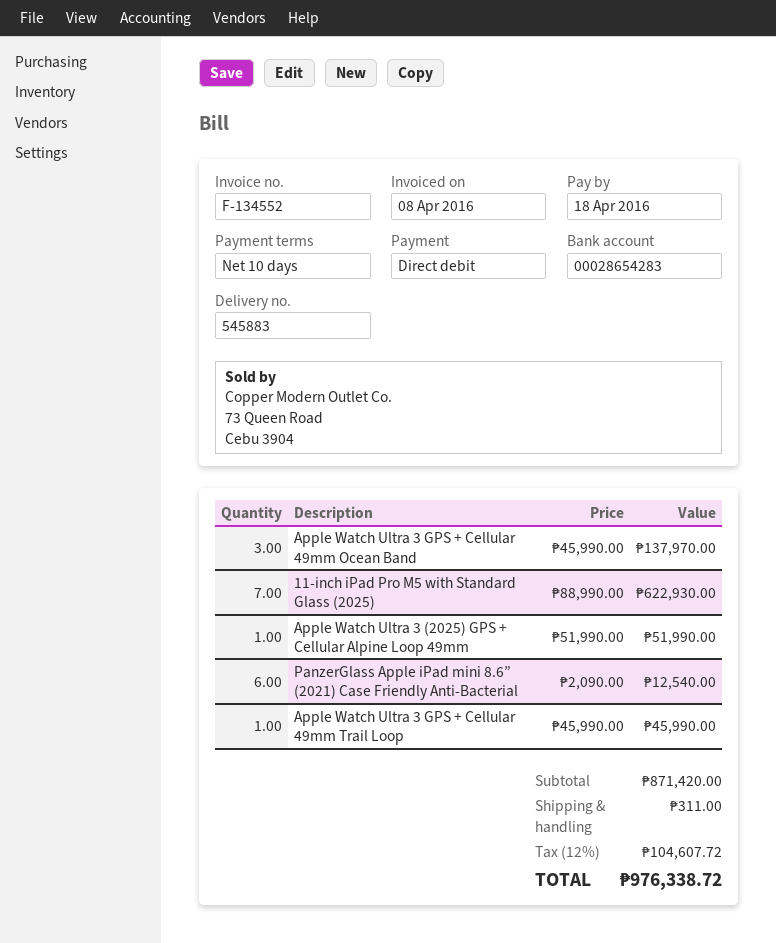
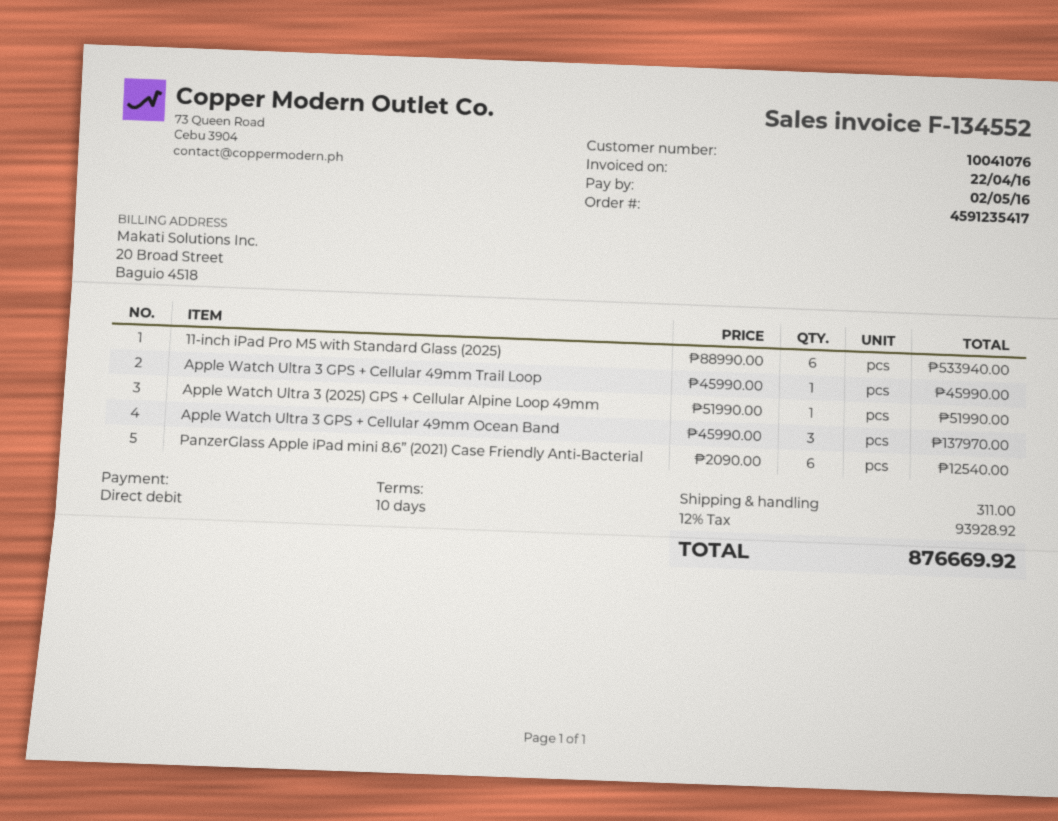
invoice date: 2016-04-08 -> 2016-04-22
due date: 2016-04-18 -> 2016-05-02
11-inch iPad Pro M5 with Standard Glass (2025): 7 x 88990.00 = 622930.00 -> 6 x 88990.00 = 533940.00
tax: 12% = 104607.72 -> 12% = 93928.92
total: 976338.72 -> 876669.92

